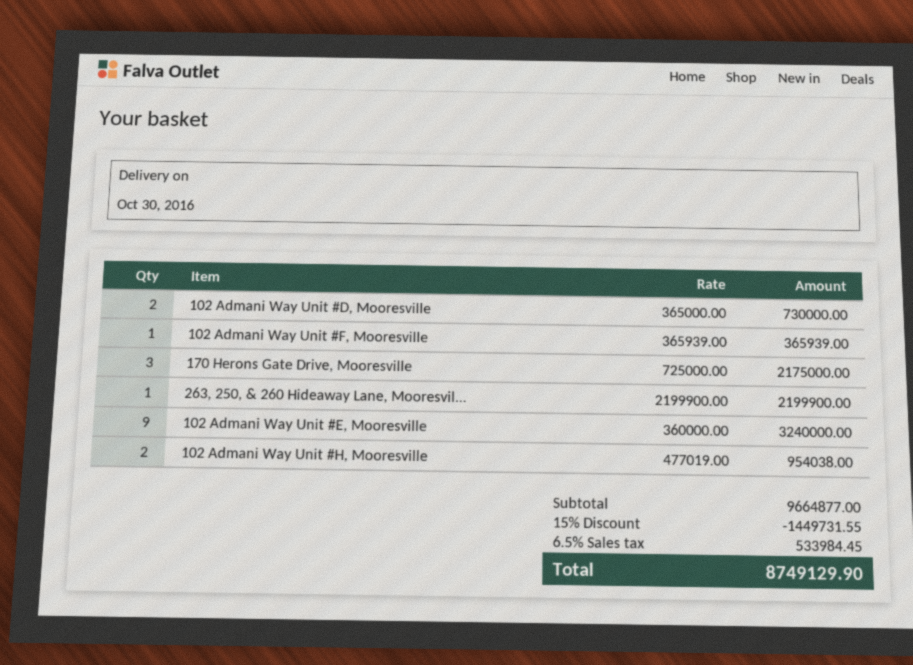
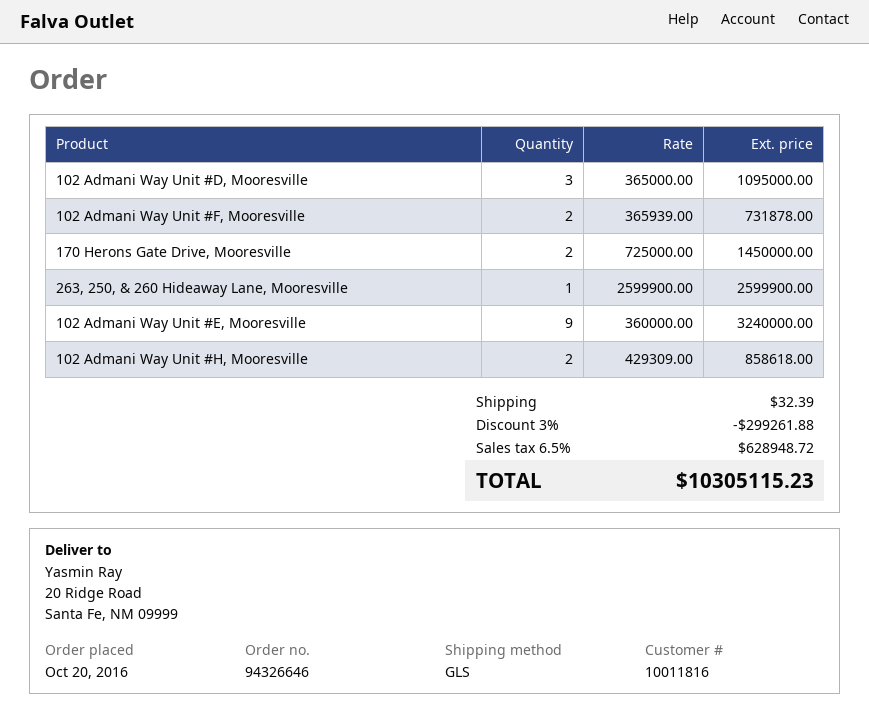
102 Admani Way Unit #D, Mooresville: 2 x 365000.00 = 730000.00 -> 3 x 365000.00 = 1095000.00
102 Admani Way Unit #F, Mooresville: 1 x 365939.00 = 365939.00 -> 2 x 365939.00 = 731878.00
170 Herons Gate Drive, Mooresville: 3 x 725000.00 = 2175000.00 -> 2 x 725000.00 = 1450000.00
263, 250, & 260 Hideaway Lane, Mooresvil...: 1 x 2199900.00 = 2199900.00 -> 1 x 2599900.00 = 2599900.00
102 Admani Way Unit #H, Mooresville: 2 x 477019.00 = 954038.00 -> 2 x 429309.00 = 858618.00
discount: 15% = 1449731.55 -> 3% = 299261.88
shipping: none -> 32.39
tax: 6.5% = 533984.45 -> 6.5% = 628948.72
total: 8749129.90 -> 10305115.23

